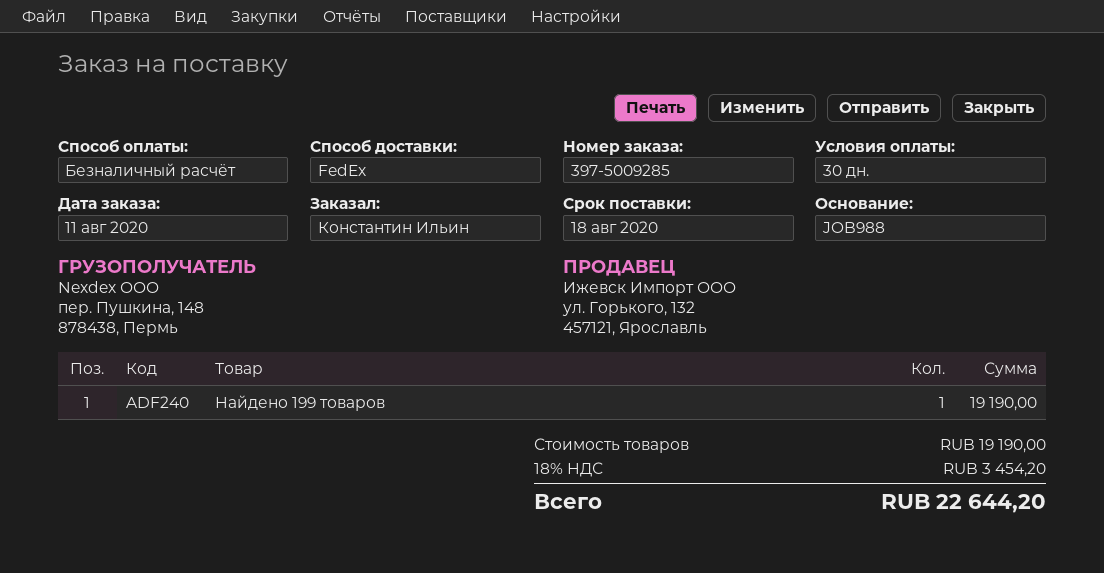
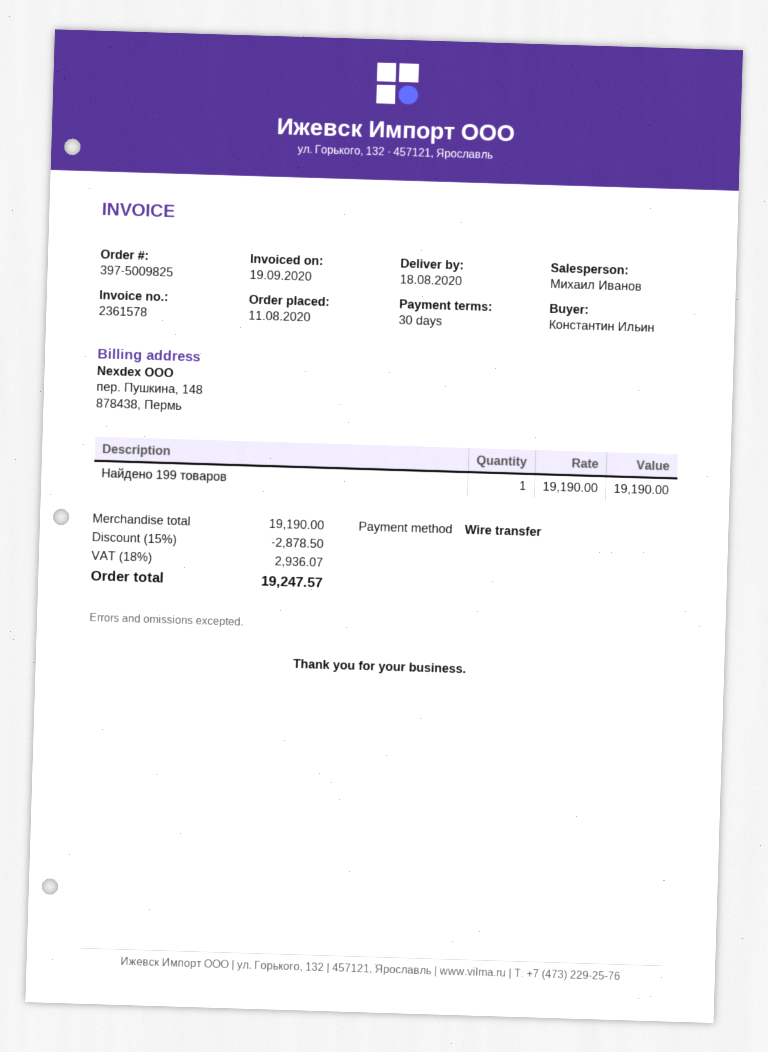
order number: 397-5009285 -> 397-5009825
discount: none -> 15% = 2878.50
tax: 18% = 3454.20 -> 18% = 2936.07
total: 22644.20 -> 19247.57

